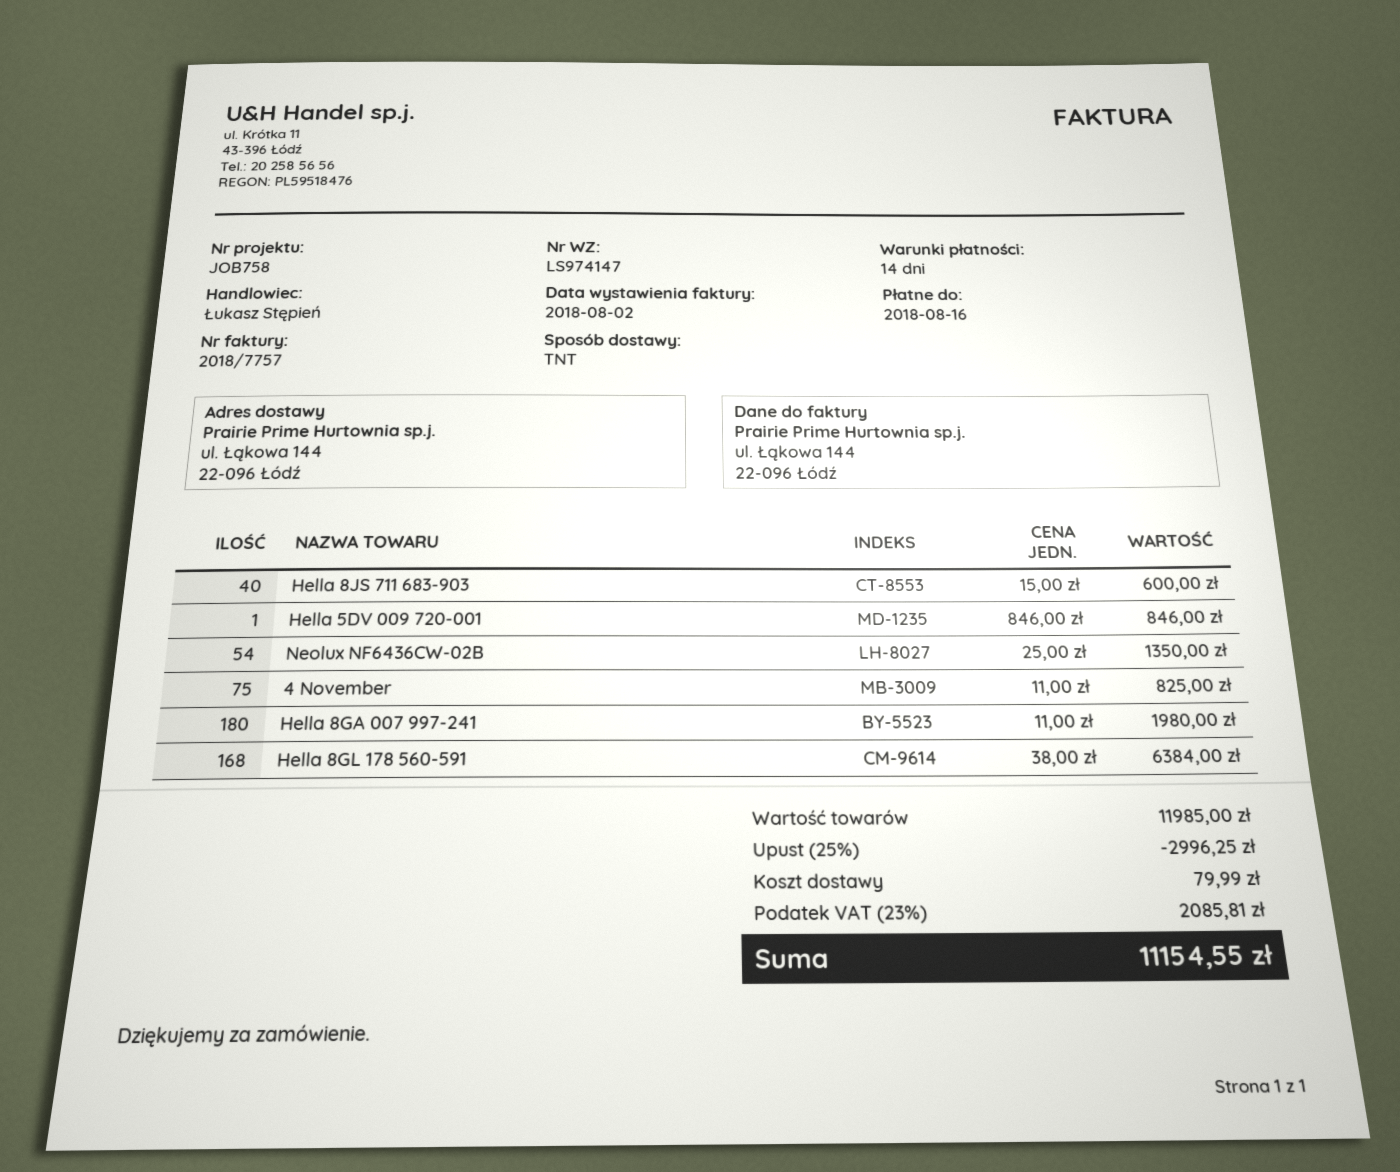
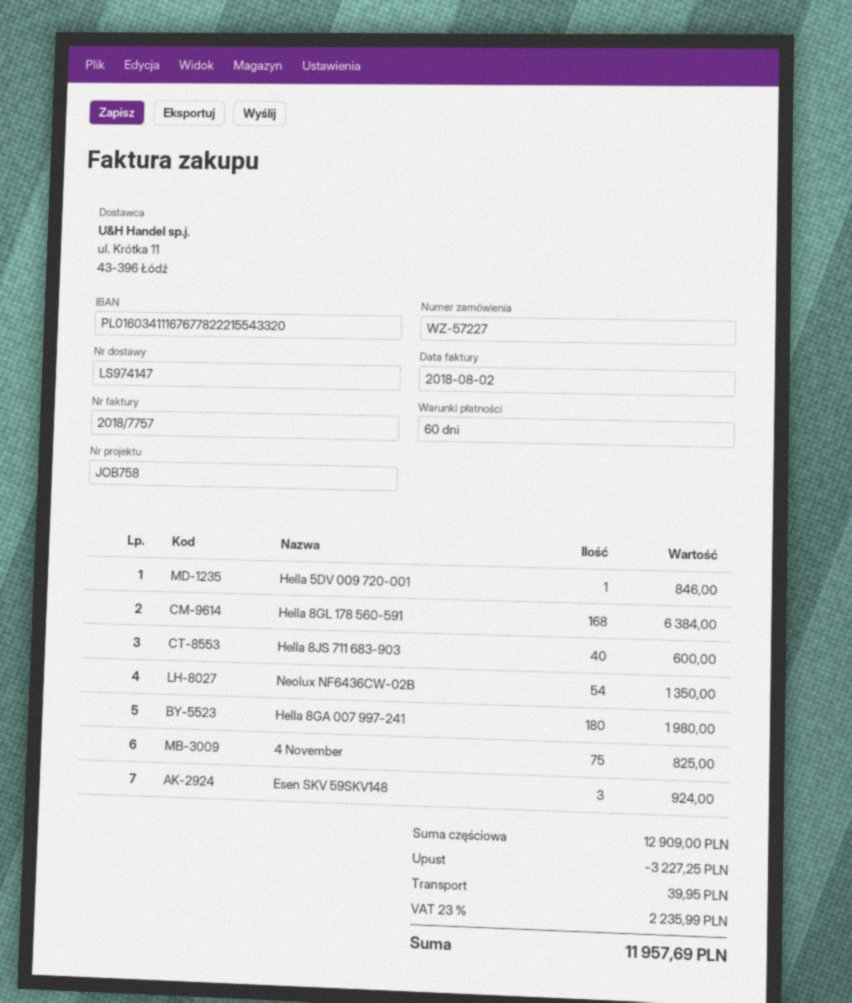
payment terms: 14 days -> 60 days
Esen SKV 59SKV148: none -> 3 for 924.00
subtotal: 11985.00 -> 12909.00
discount: 2996.25 -> 3227.25
shipping: 79.99 -> 39.95
tax: 23% = 2085.81 -> 23% = 2235.99
total: 11154.55 -> 11957.69

